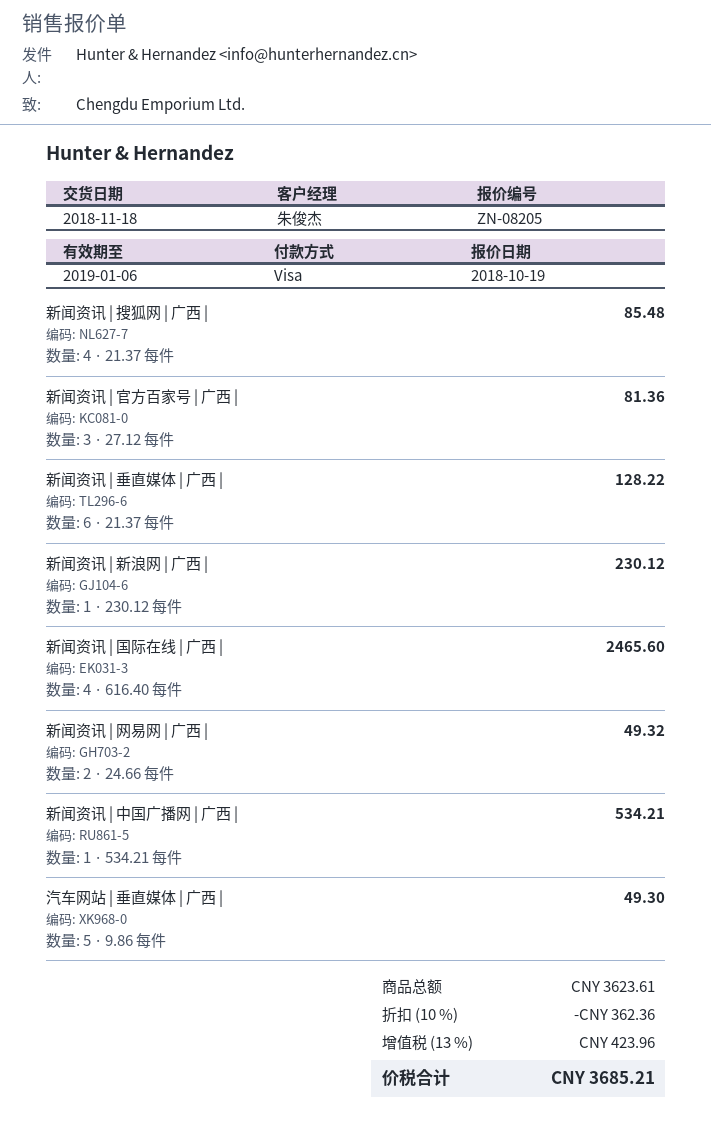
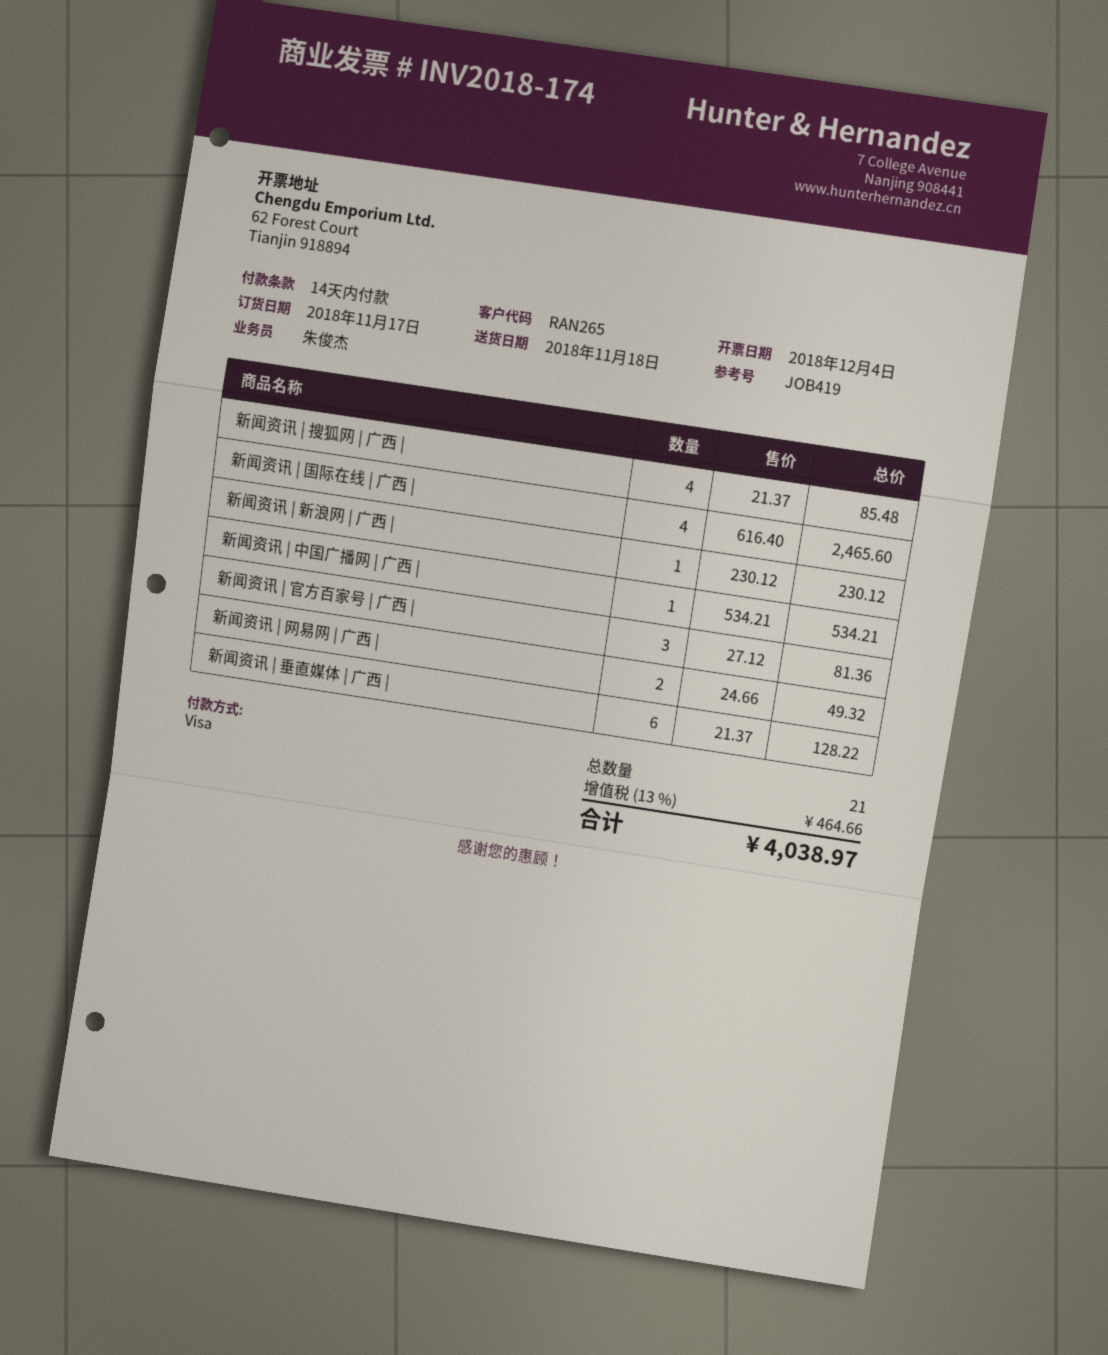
汽车网站 | 垂直媒体 | 广西 |: 5 x 9.86 = 49.30 -> none
discount: 10% = 362.36 -> none
tax: 13% = 423.96 -> 13% = 464.66
total: 3685.21 -> 4038.97

